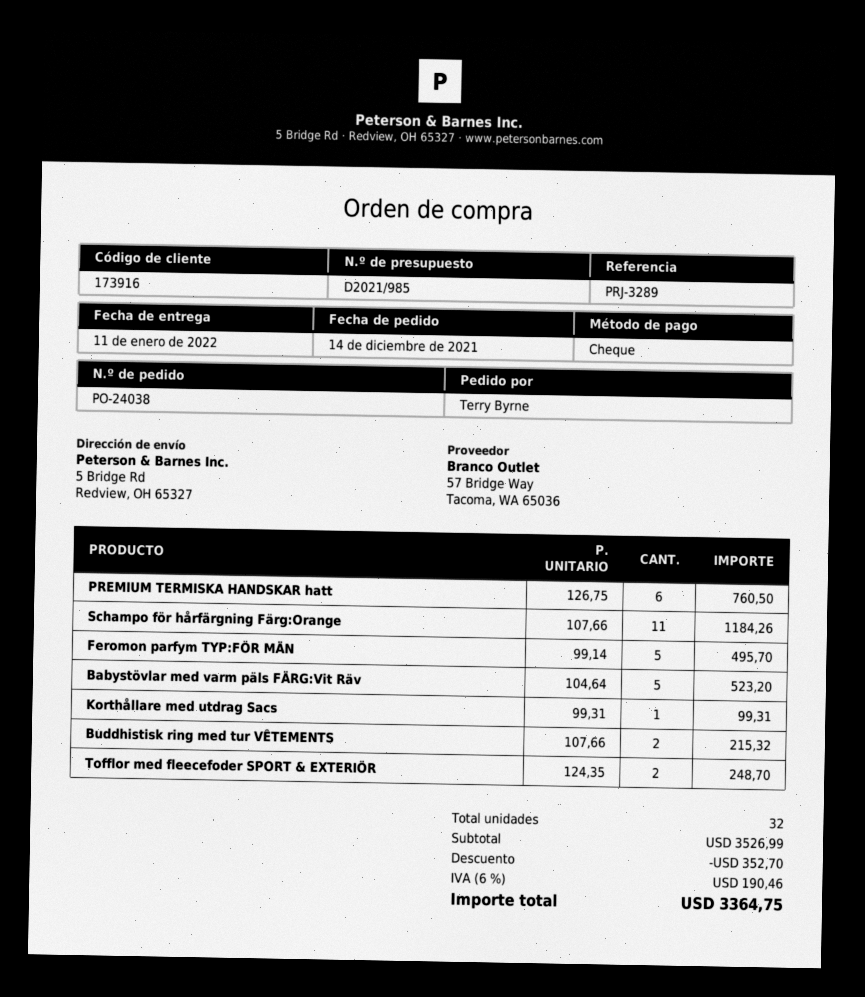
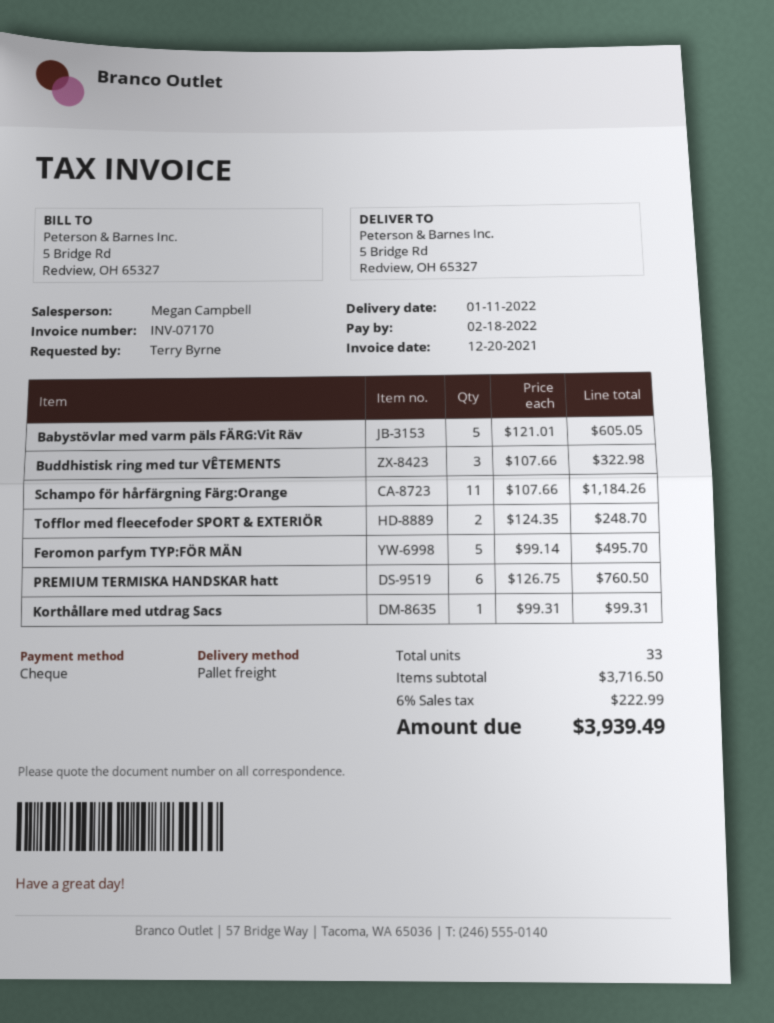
Babystövlar med varm päls FÄRG:Vit Räv: 5 x 104.64 = 523.20 -> 5 x 121.01 = 605.05
Buddhistisk ring med tur VÊTEMENTS: 2 x 107.66 = 215.32 -> 3 x 107.66 = 322.98
total quantity: 32 -> 33
subtotal: 3526.99 -> 3716.50
discount: 352.70 -> none
tax: 6% = 190.46 -> 6% = 222.99
total: 3364.75 -> 3939.49

